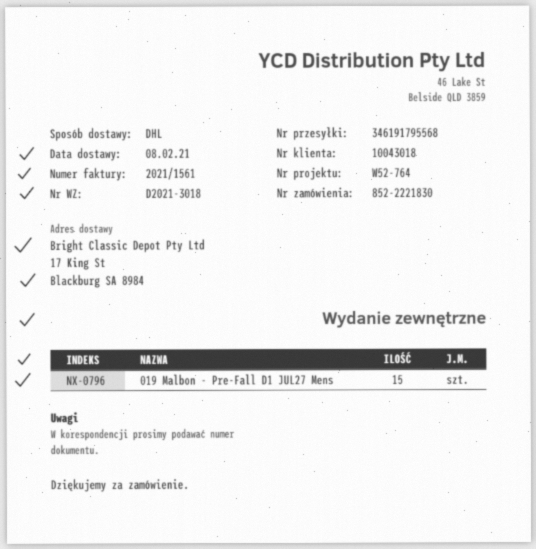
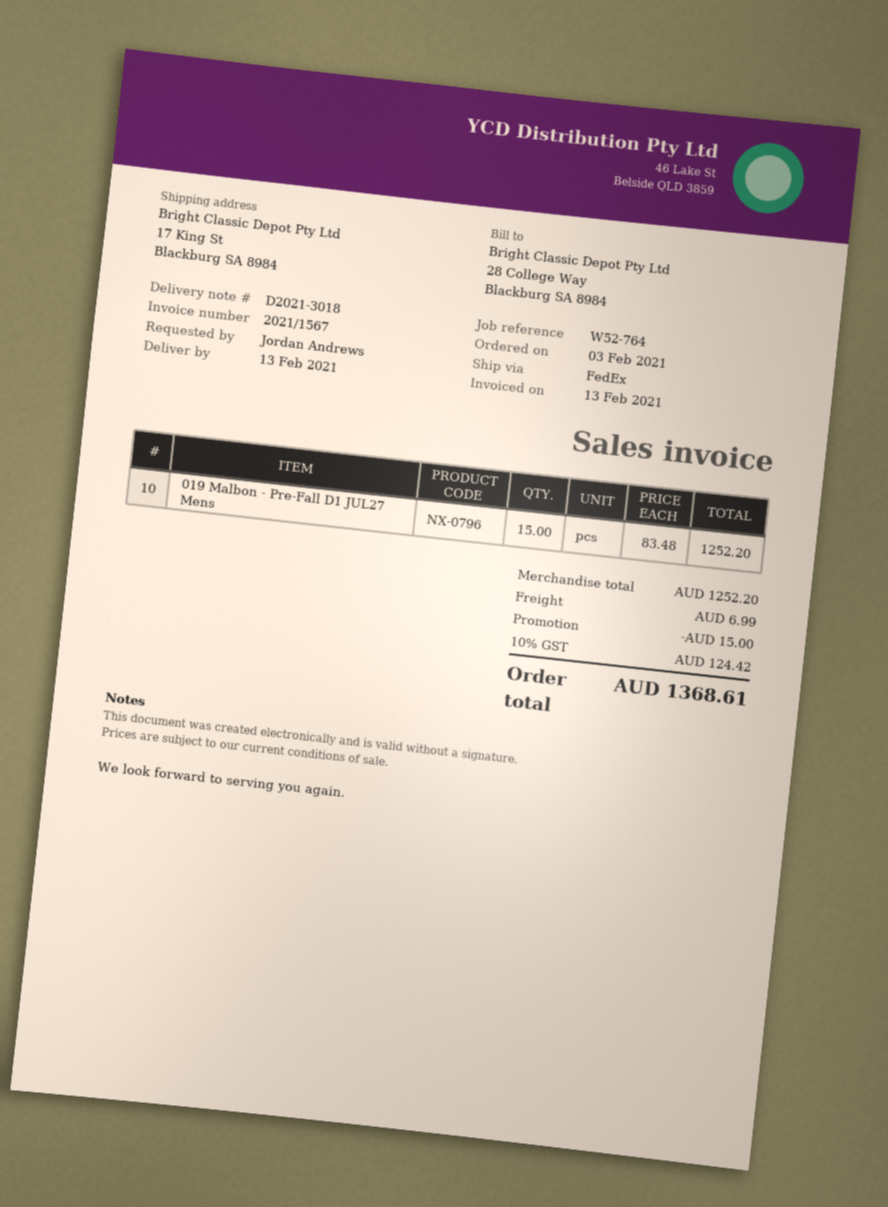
delivery date: 2021-02-08 -> 2021-02-13
invoice number: 2021/1561 -> 2021/1567
shipping method: DHL -> FedEx

